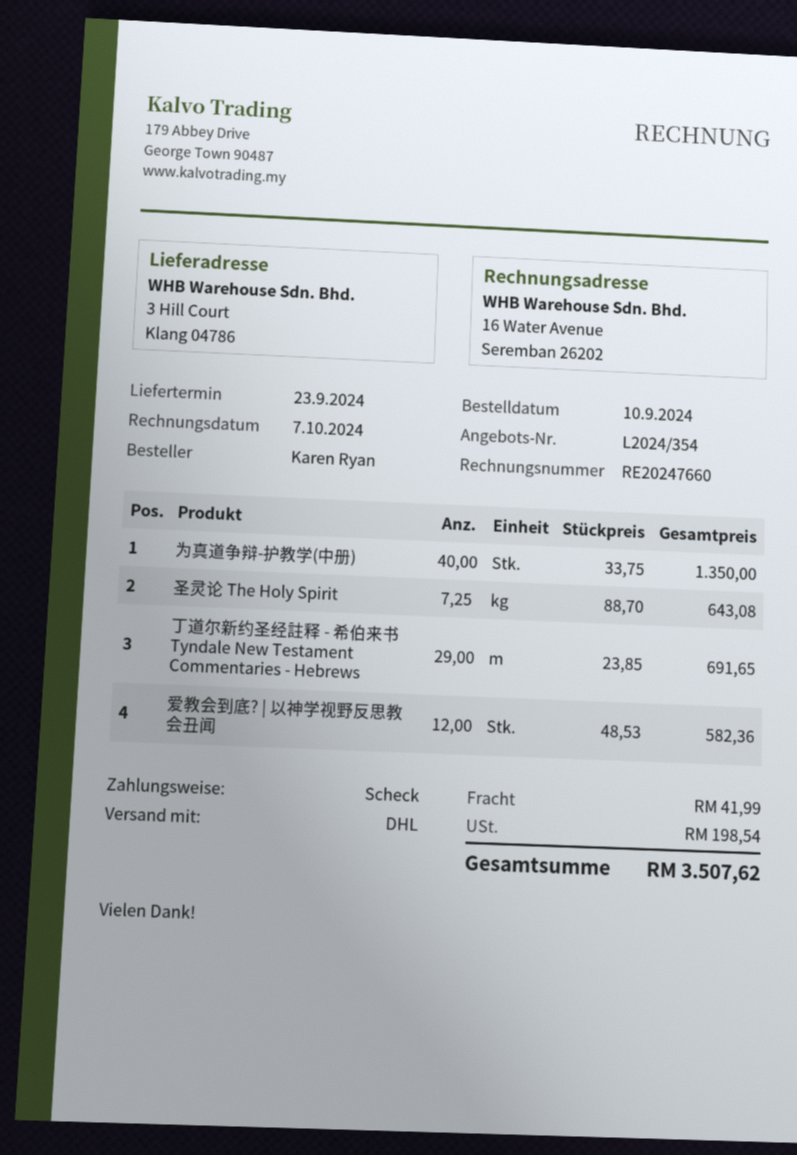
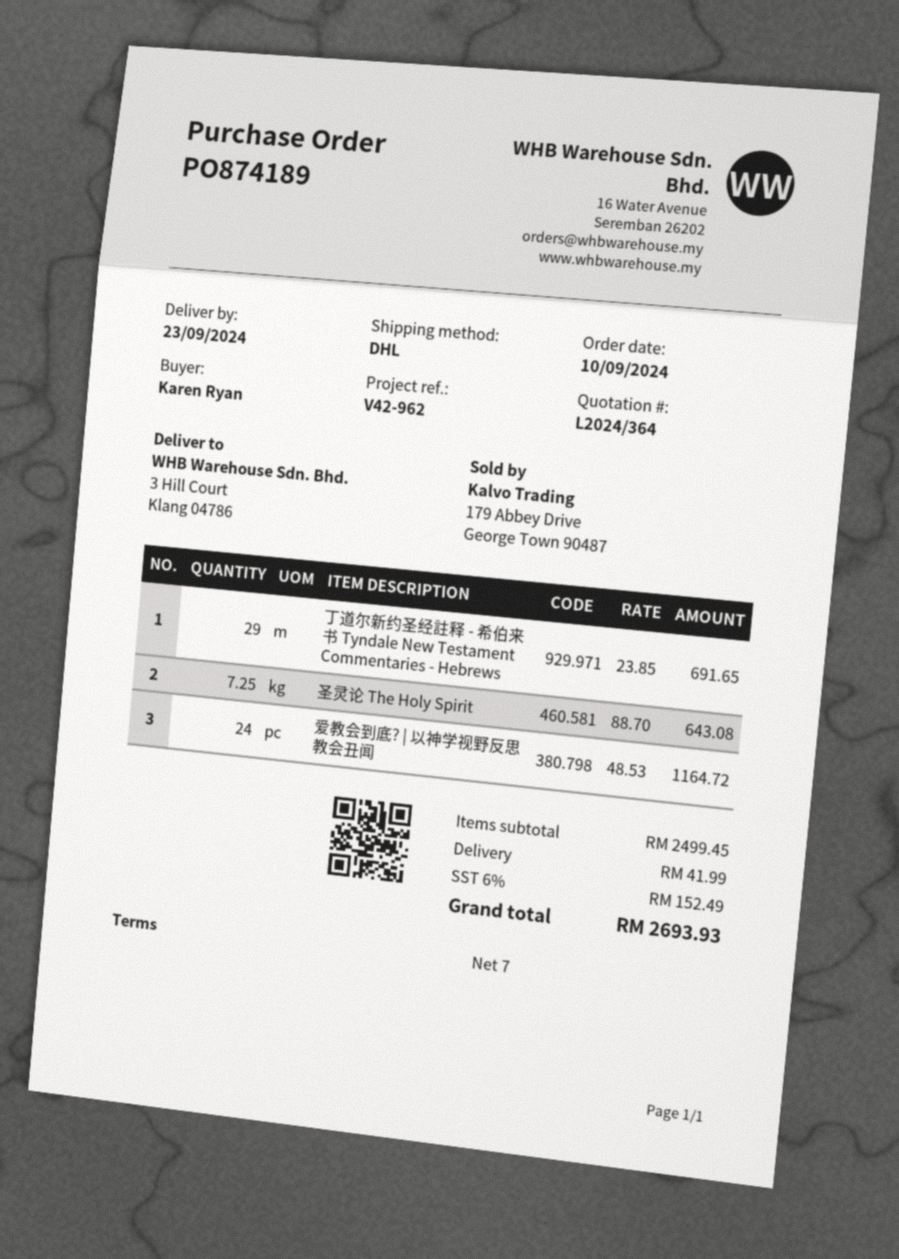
quote number: L2024/354 -> L2024/364
为真道争辩-护教学(中册): 40 x 33.75 = 1350.00 -> none
爱教会到底? | 以神学视野反思教会丑闻: 12 x 48.53 = 582.36 -> 24 x 48.53 = 1164.72
tax: 198.54 -> 152.49
total: 3507.62 -> 2693.93

